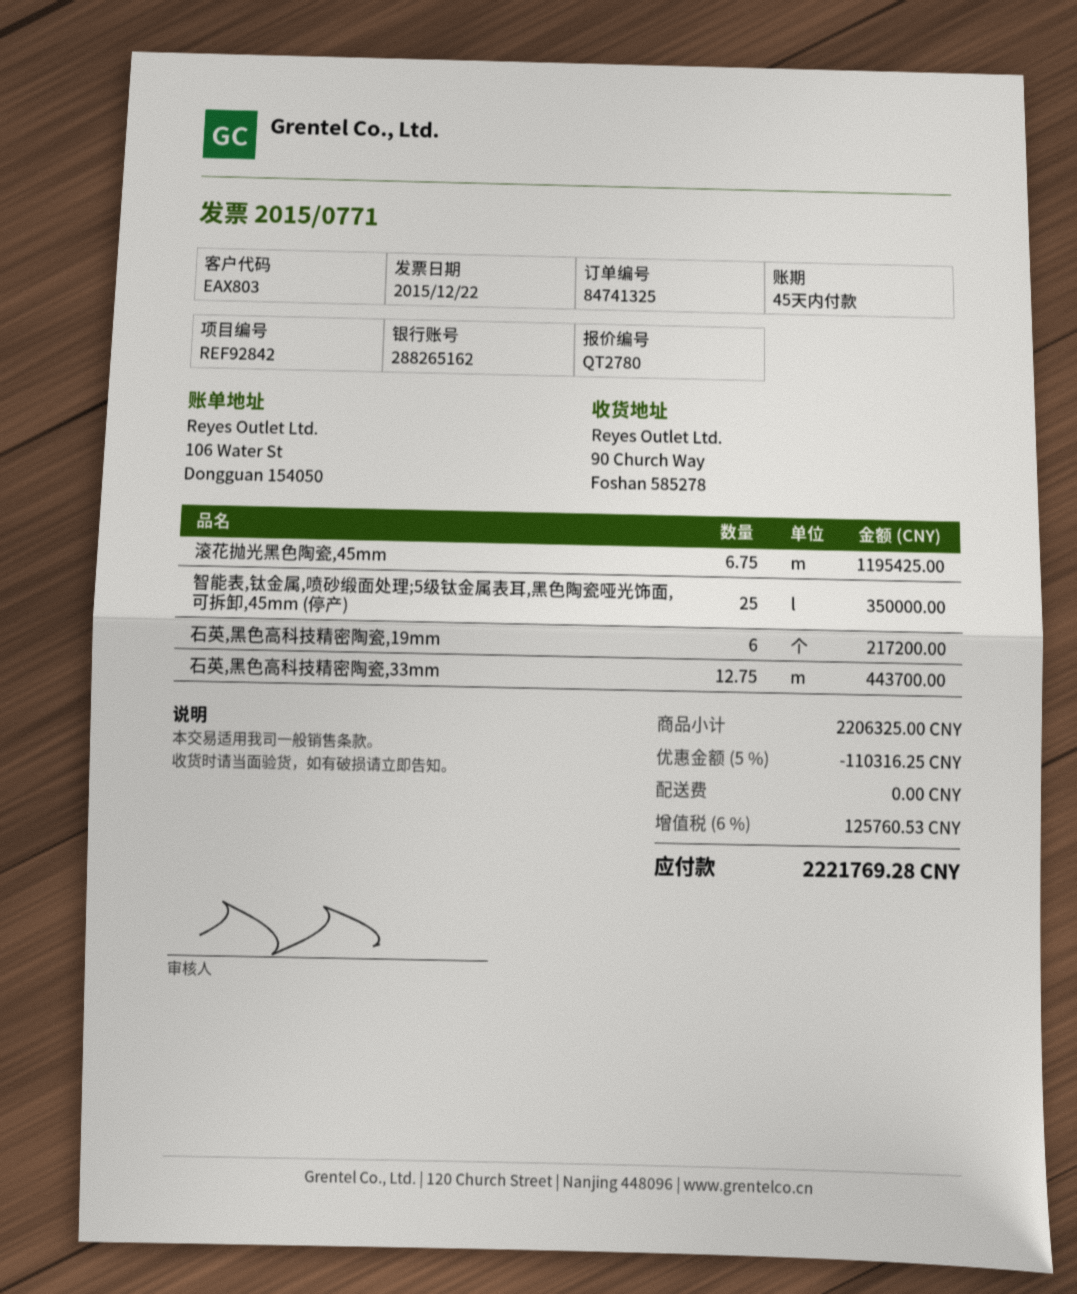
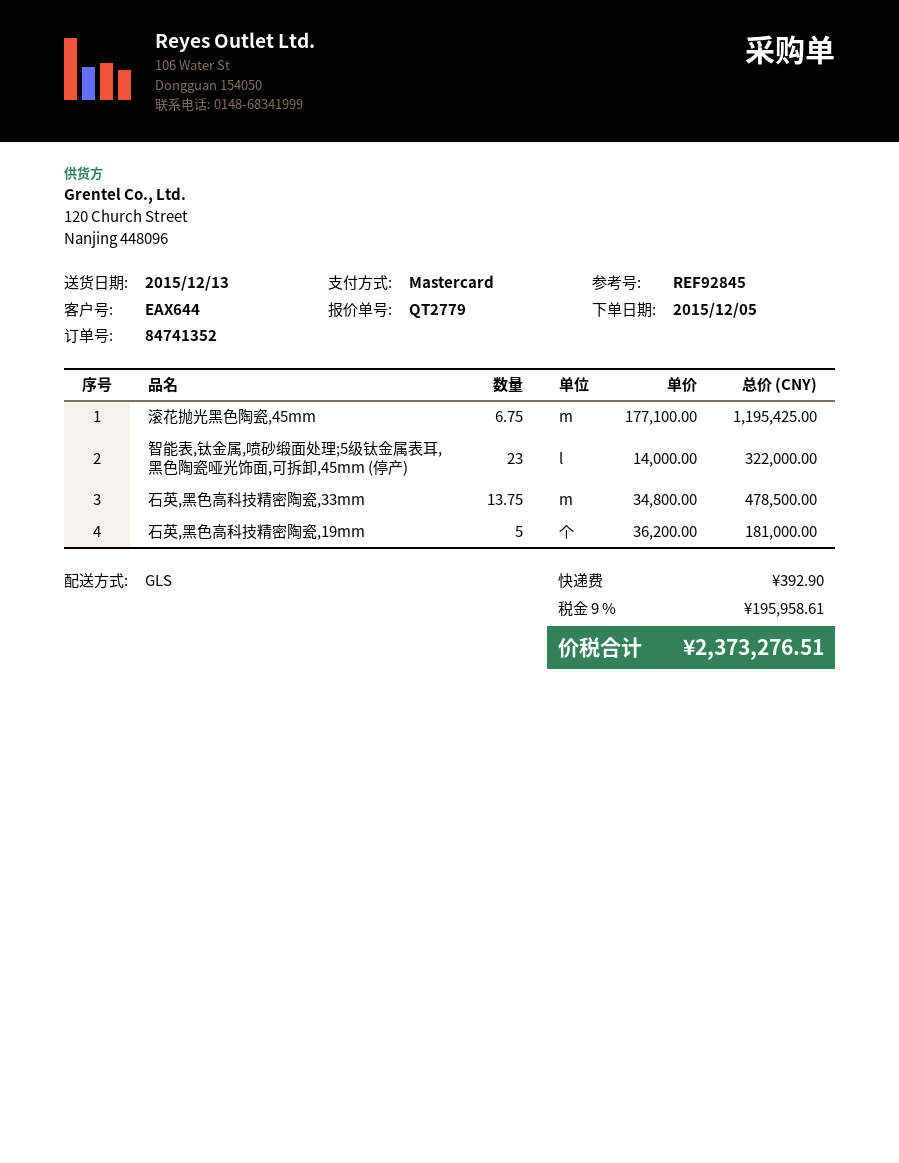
quote number: QT2780 -> QT2779
order number: 84741325 -> 84741352
customer number: EAX803 -> EAX644
reference: REF92842 -> REF92845
智能表,钛金属,喷砂缎面处理;5级钛金属表耳,黑色陶瓷哑光饰面,可拆卸,45mm (停产): 25 for 350000.00 -> 23 for 322000.00
石英,黑色高科技精密陶瓷,19mm: 6 for 217200.00 -> 5 for 181000.00
石英,黑色高科技精密陶瓷,33mm: 12.75 for 443700.00 -> 13.75 for 478500.00
discount: 5% = 110316.25 -> none
shipping: 0.00 -> 392.90
tax: 6% = 125760.53 -> 9% = 195958.61
total: 2221769.28 -> 2373276.51

